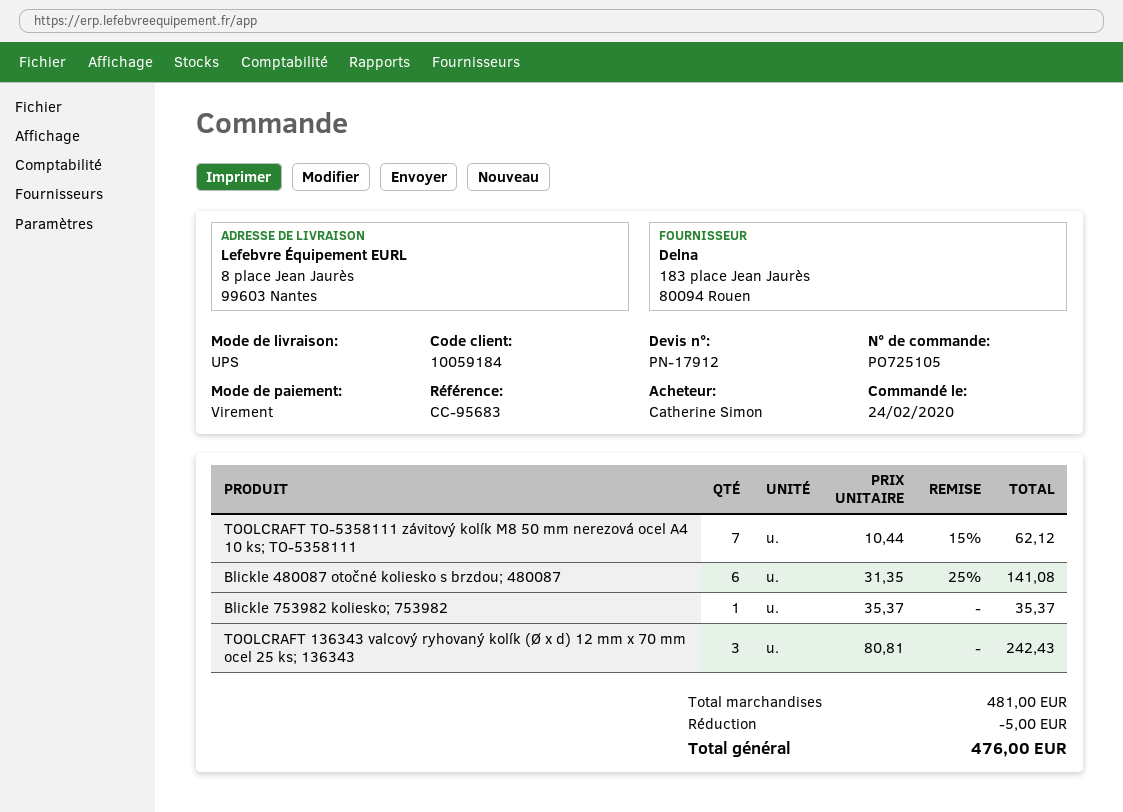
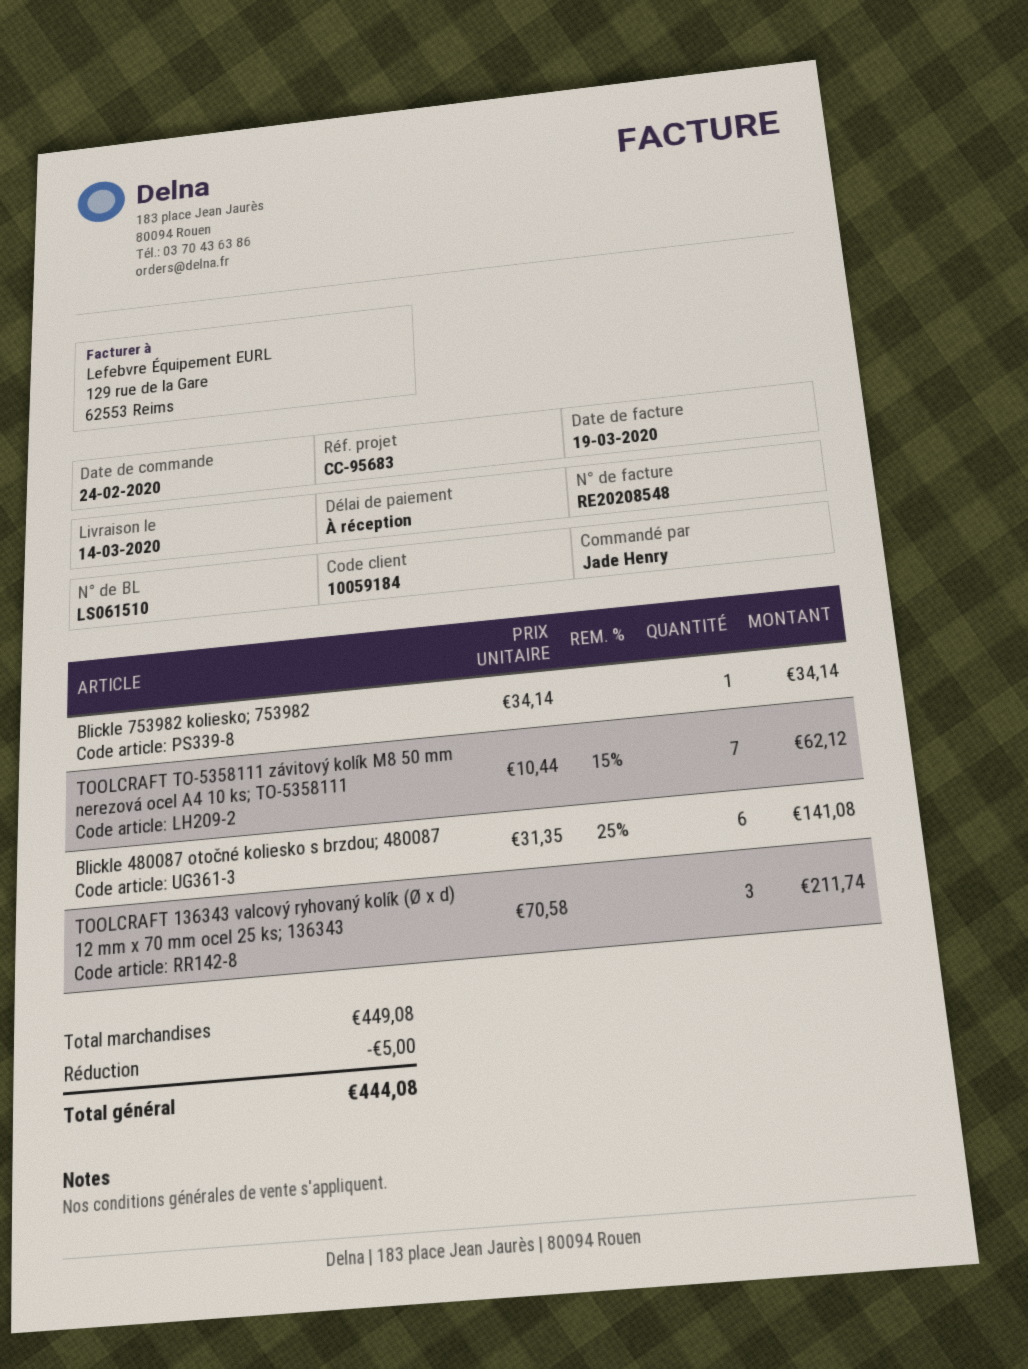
ordered by: Catherine Simon -> Jade Henry
Blickle 753982 koliesko; 753982: 1 x 35.37 = 35.37 -> 1 x 34.14 = 34.14
TOOLCRAFT 136343 valcový ryhovaný kolík (Ø x d) 12 mm x 70 mm ocel 25 ks; 136343: 3 x 80.81 = 242.43 -> 3 x 70.58 = 211.74
subtotal: 481.00 -> 449.08
total: 476.00 -> 444.08

